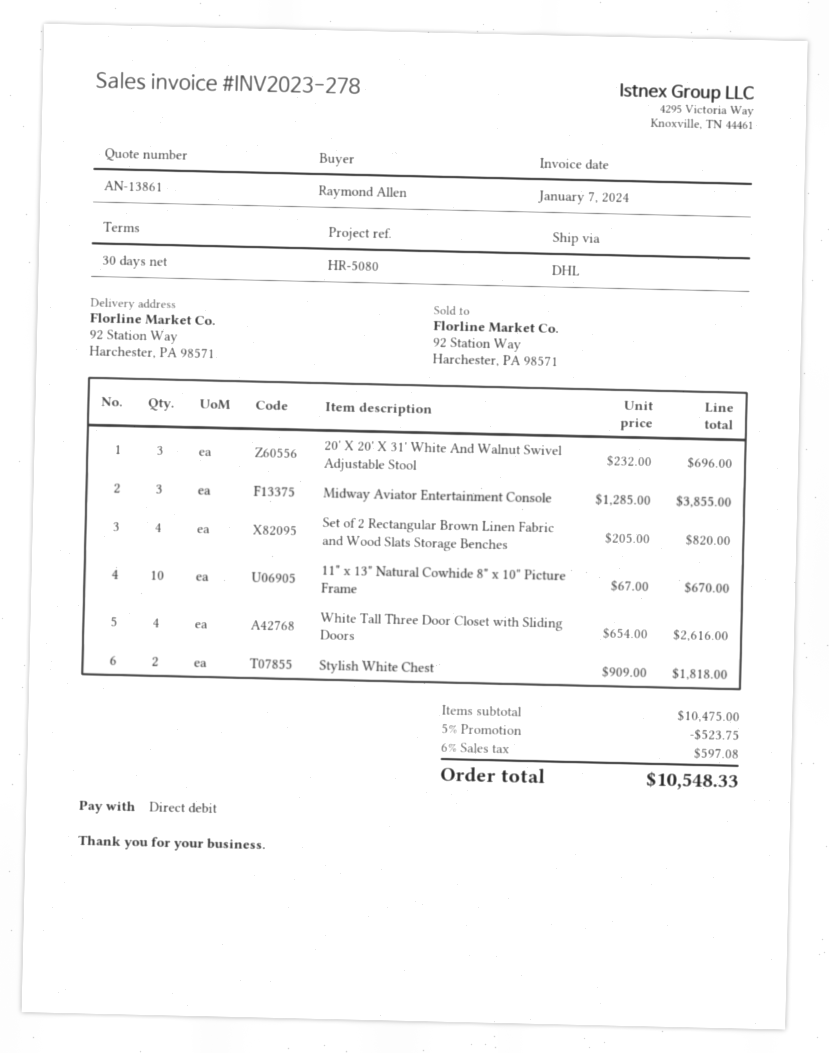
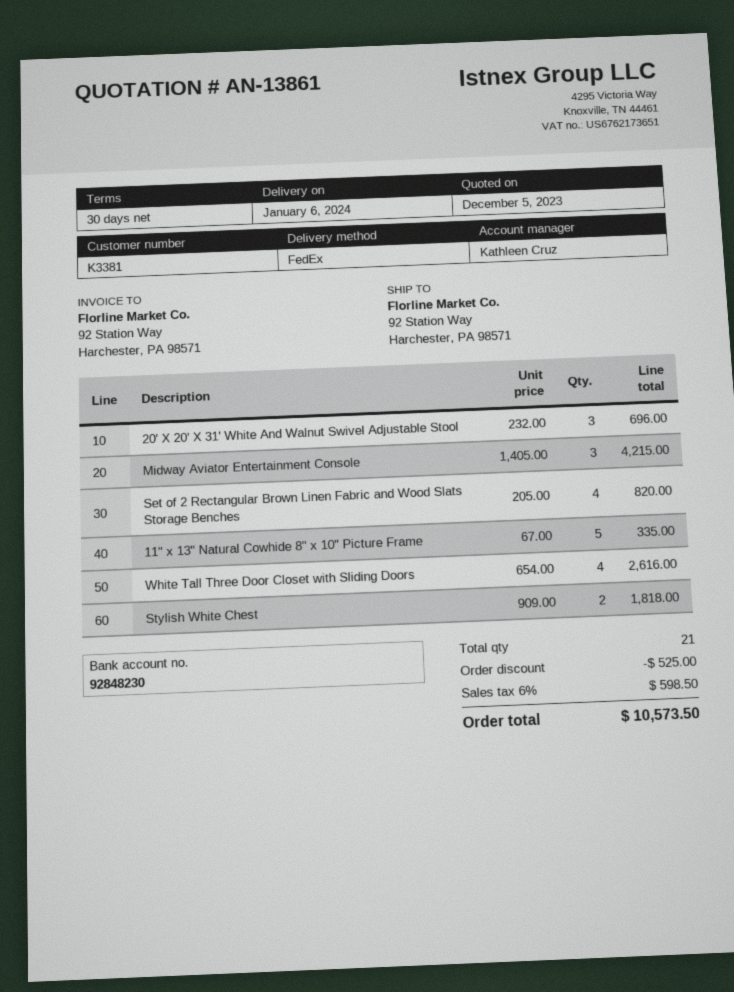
shipping method: DHL -> FedEx
Midway Aviator Entertainment Console: 3 x 1285.00 = 3855.00 -> 3 x 1405.00 = 4215.00
11" x 13" Natural Cowhide 8" x 10" Picture Frame: 10 x 67.00 = 670.00 -> 5 x 67.00 = 335.00
discount: 523.75 -> 525.00
tax: 6% = 597.08 -> 6% = 598.50
total: 10548.33 -> 10573.50

